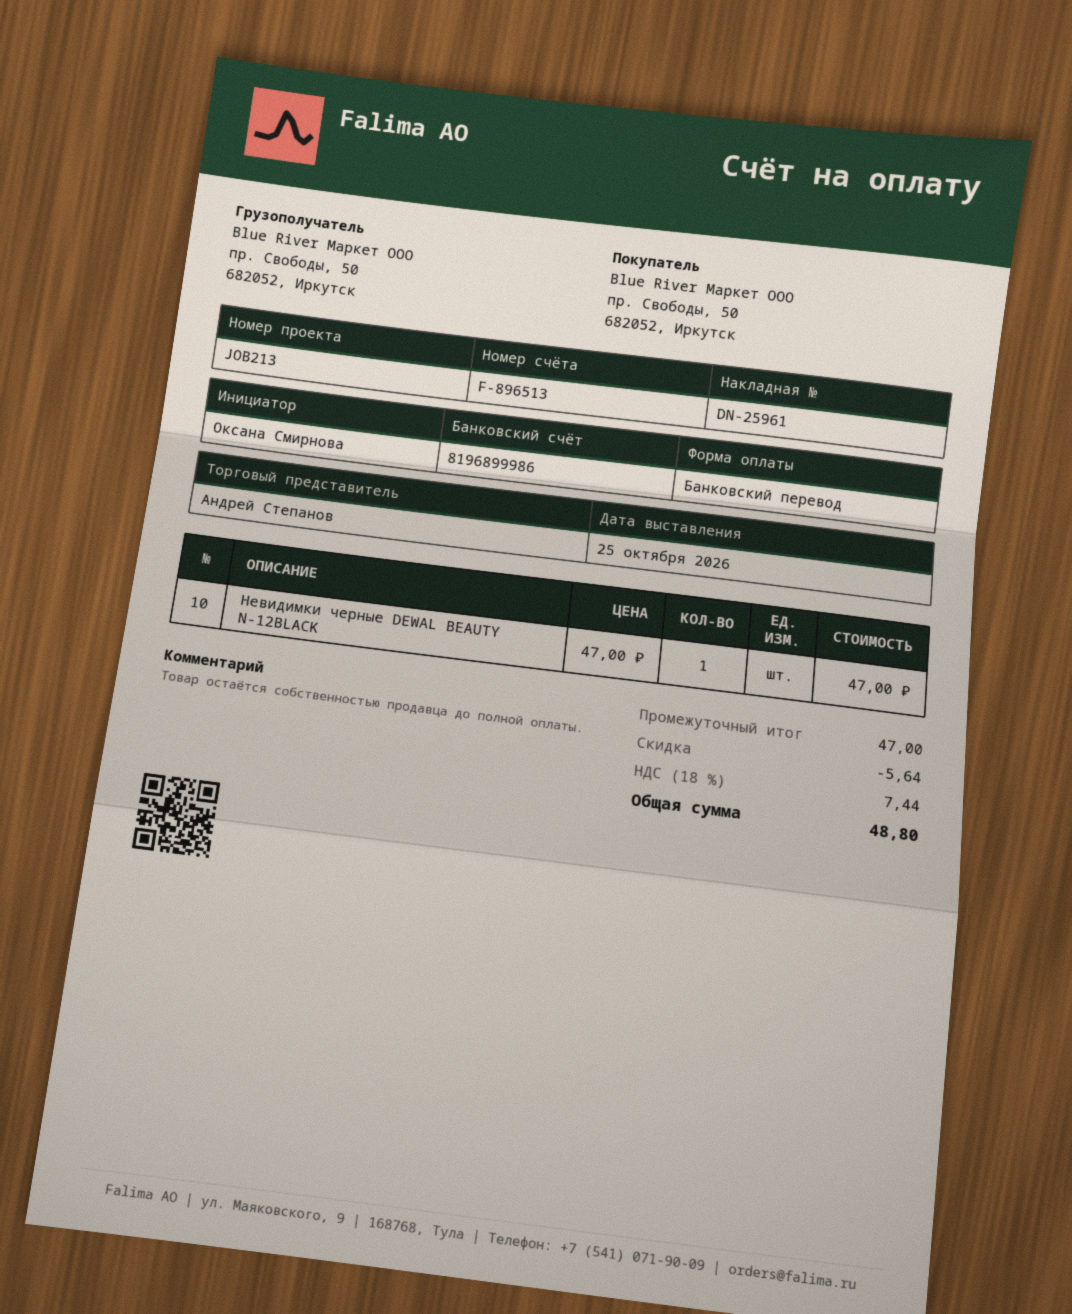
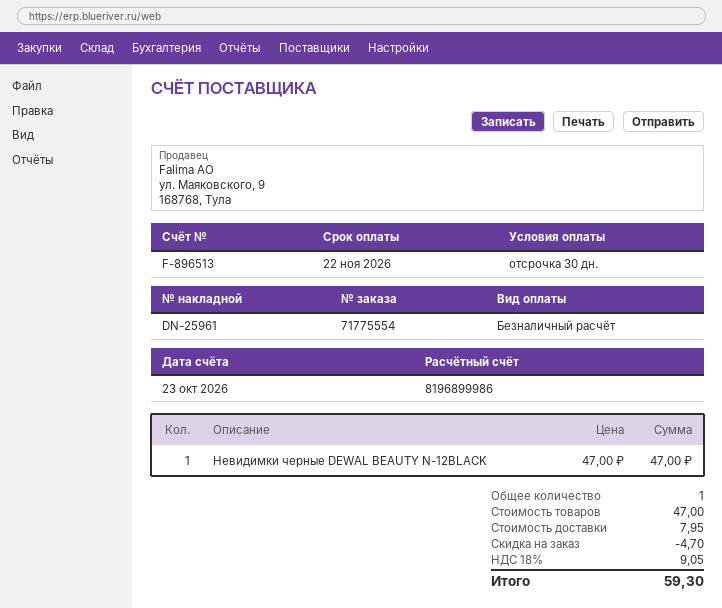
invoice date: 2026-10-25 -> 2026-10-23
discount: 5.64 -> 4.70
shipping: none -> 7.95
tax: 18% = 7.44 -> 18% = 9.05
total: 48.80 -> 59.30

